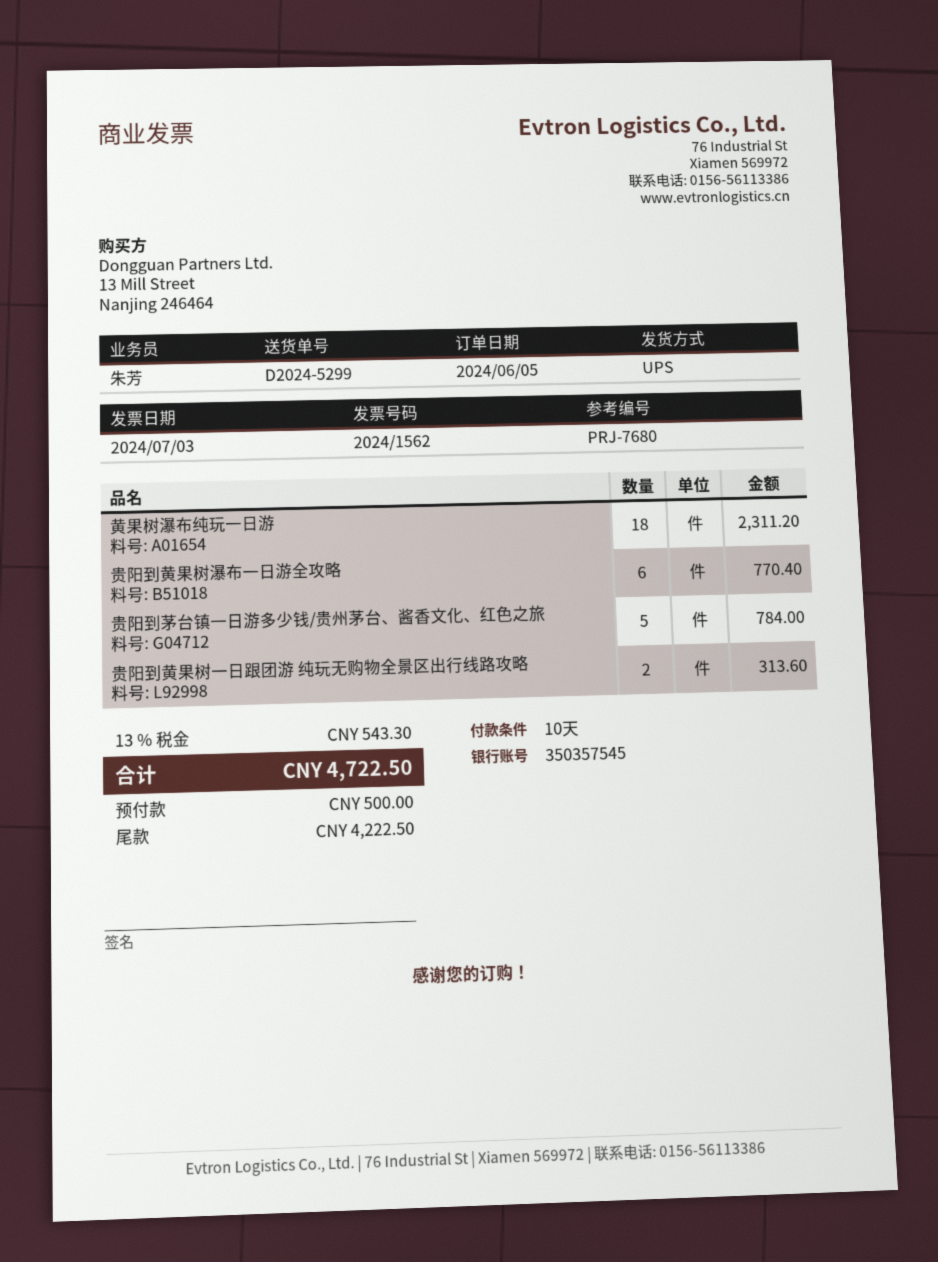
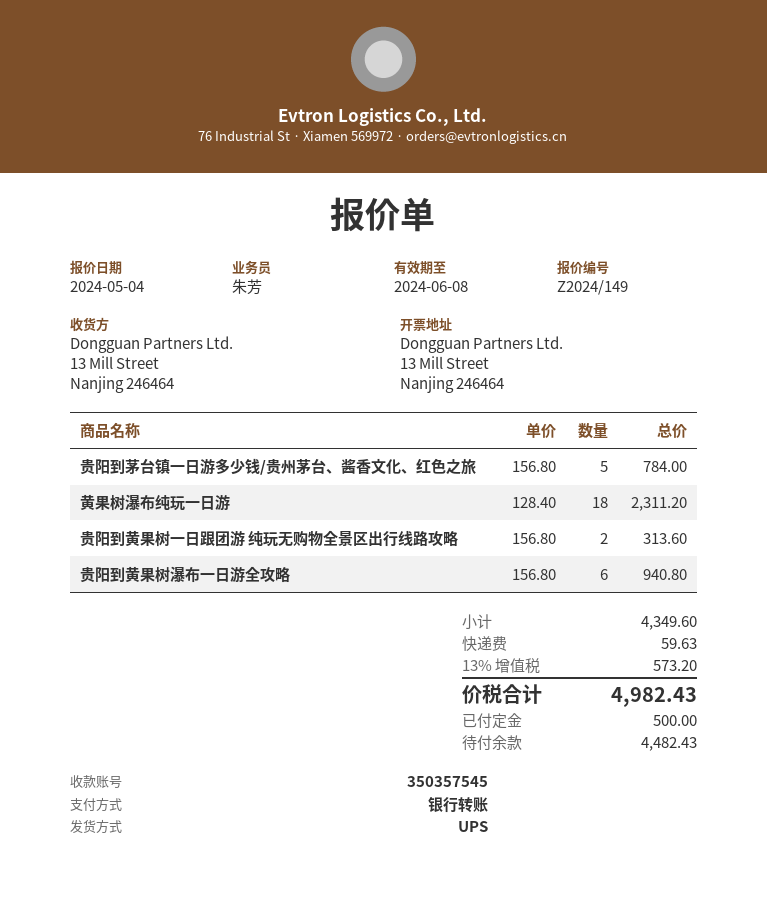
贵阳到黄果树瀑布一日游全攻略: 6 for 770.40 -> 6 for 940.80
shipping: none -> 59.63
tax: 13% = 543.30 -> 13% = 573.20
total: 4722.50 -> 4982.43
balance: 4222.50 -> 4482.43

